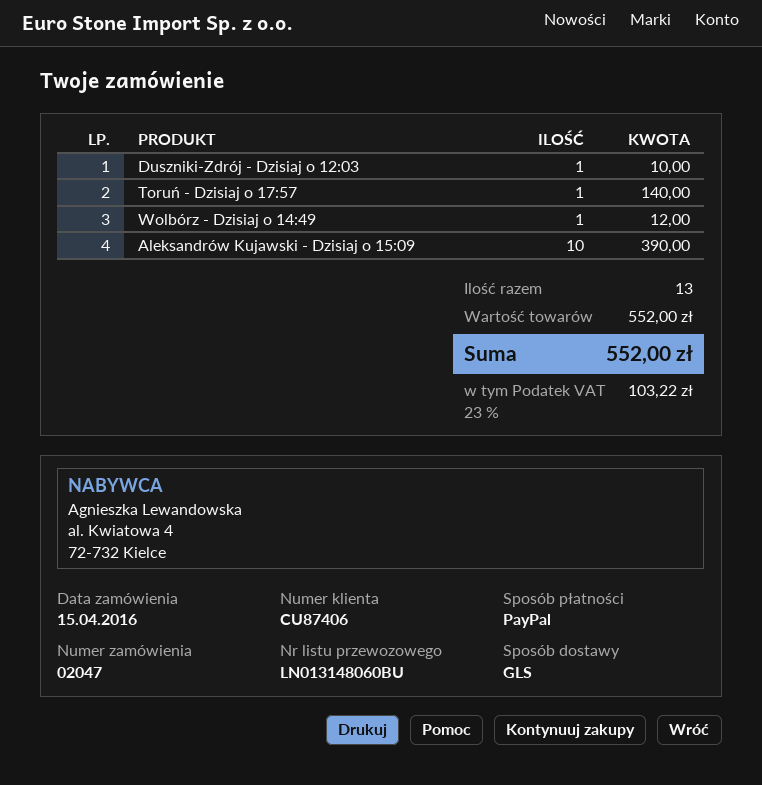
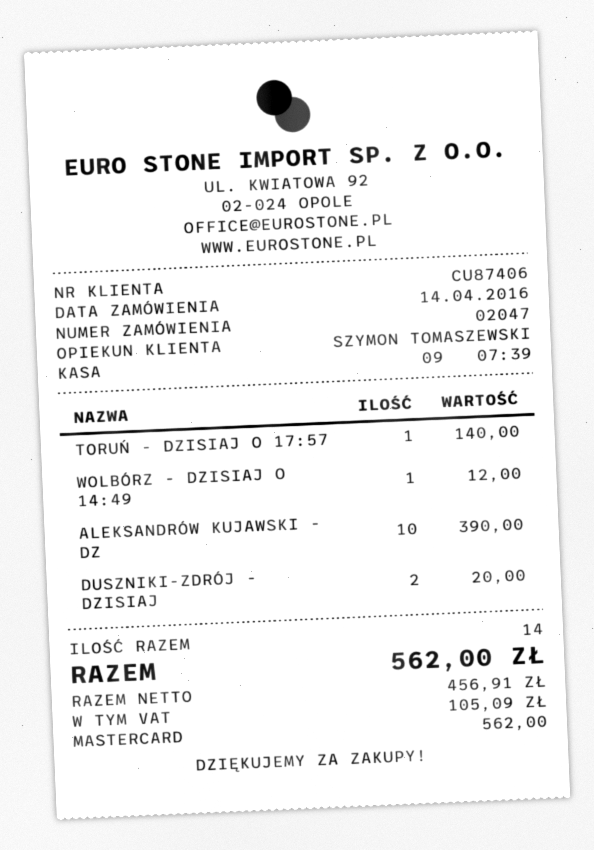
order date: 2016-04-15 -> 2016-04-14
payment method: PayPal -> Mastercard
Duszniki-Zdrój - Dzisiaj o 12:03: 1 for 10.00 -> 2 for 20.00
total quantity: 13 -> 14
tax: 103.22 -> 105.09
total: 552.00 -> 562.00

